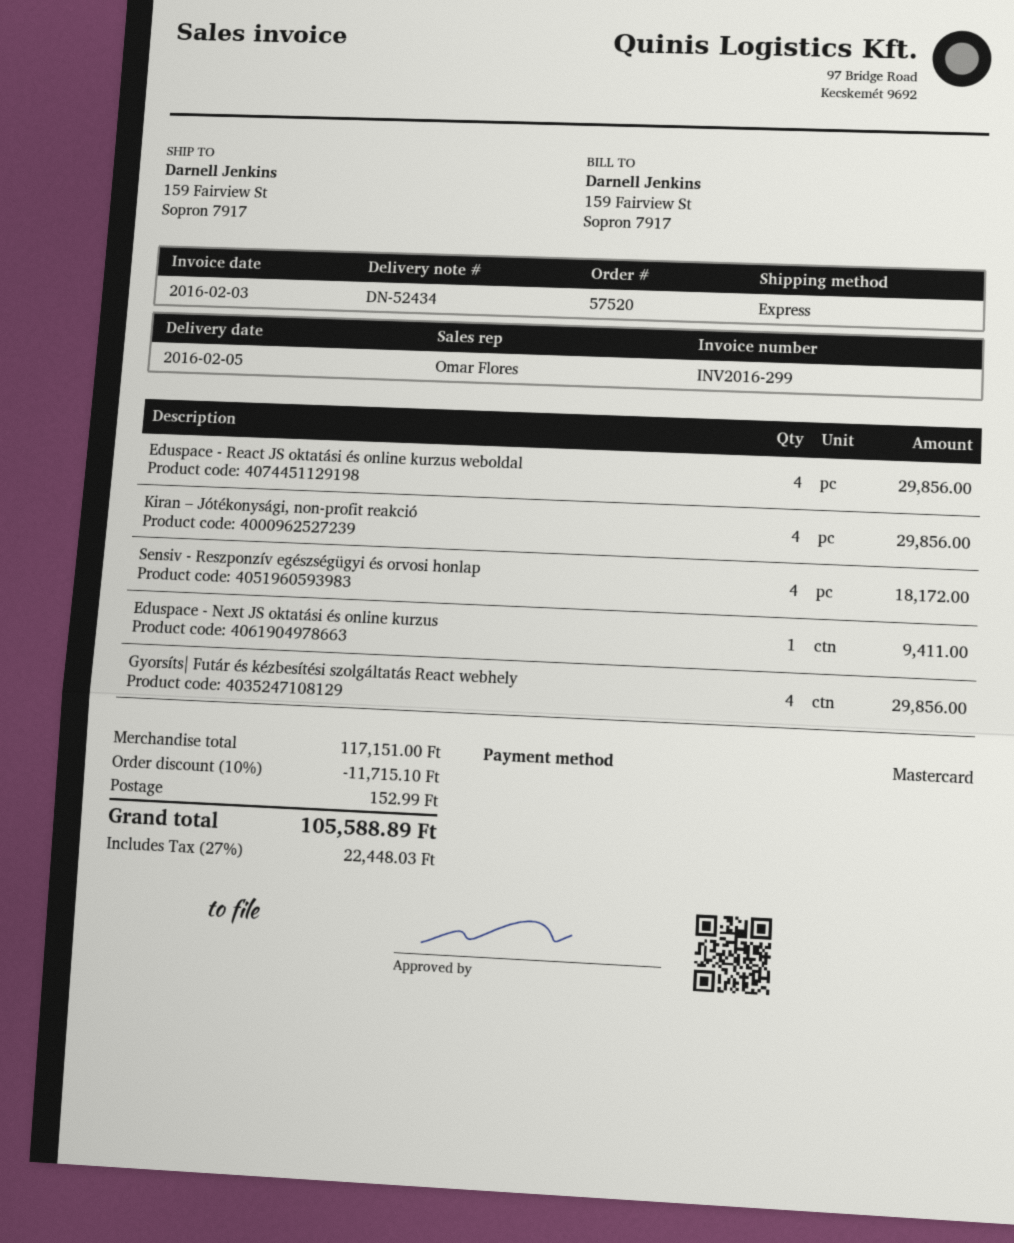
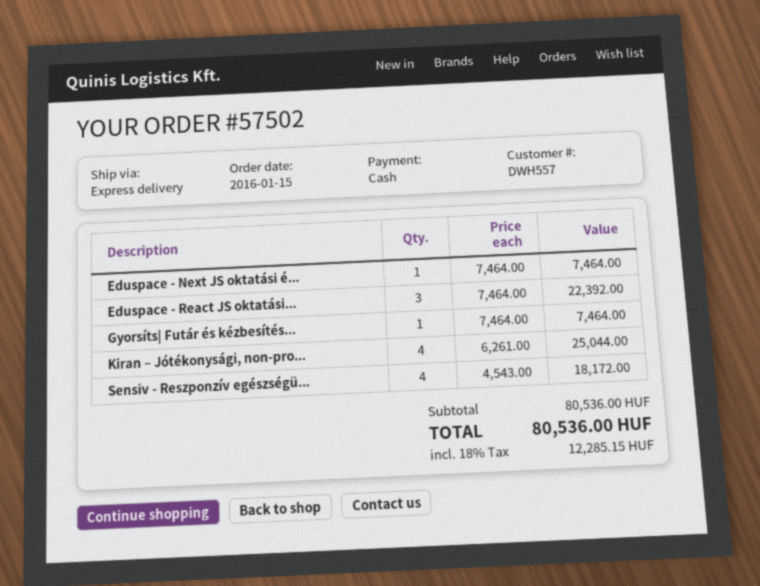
order number: 57520 -> 57502
payment method: Mastercard -> cash
Eduspace - React JS oktatási és online kurzus weboldal: 4 for 29856.00 -> 3 for 22392.00
Kiran – Jótékonysági, non-profit reakció: 4 for 29856.00 -> 4 for 25044.00
Eduspace - Next JS oktatási és online kurzus: 1 for 9411.00 -> 1 for 7464.00
Gyorsíts| Futár és kézbesítési szolgáltatás React webhely: 4 for 29856.00 -> 1 for 7464.00
subtotal: 117151.00 -> 80536.00
discount: 10% = 11715.10 -> none
shipping: 152.99 -> none
tax: 27% = 22448.03 -> 18% = 12285.15
total: 105588.89 -> 80536.00

